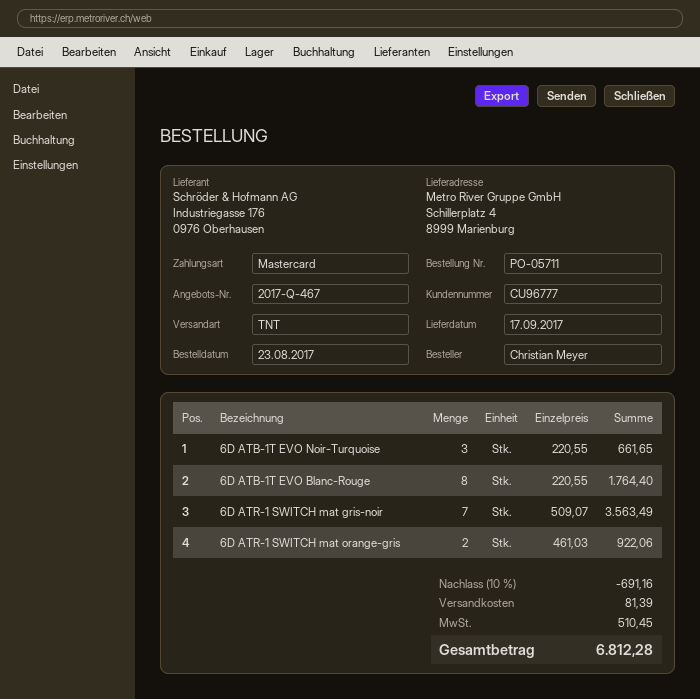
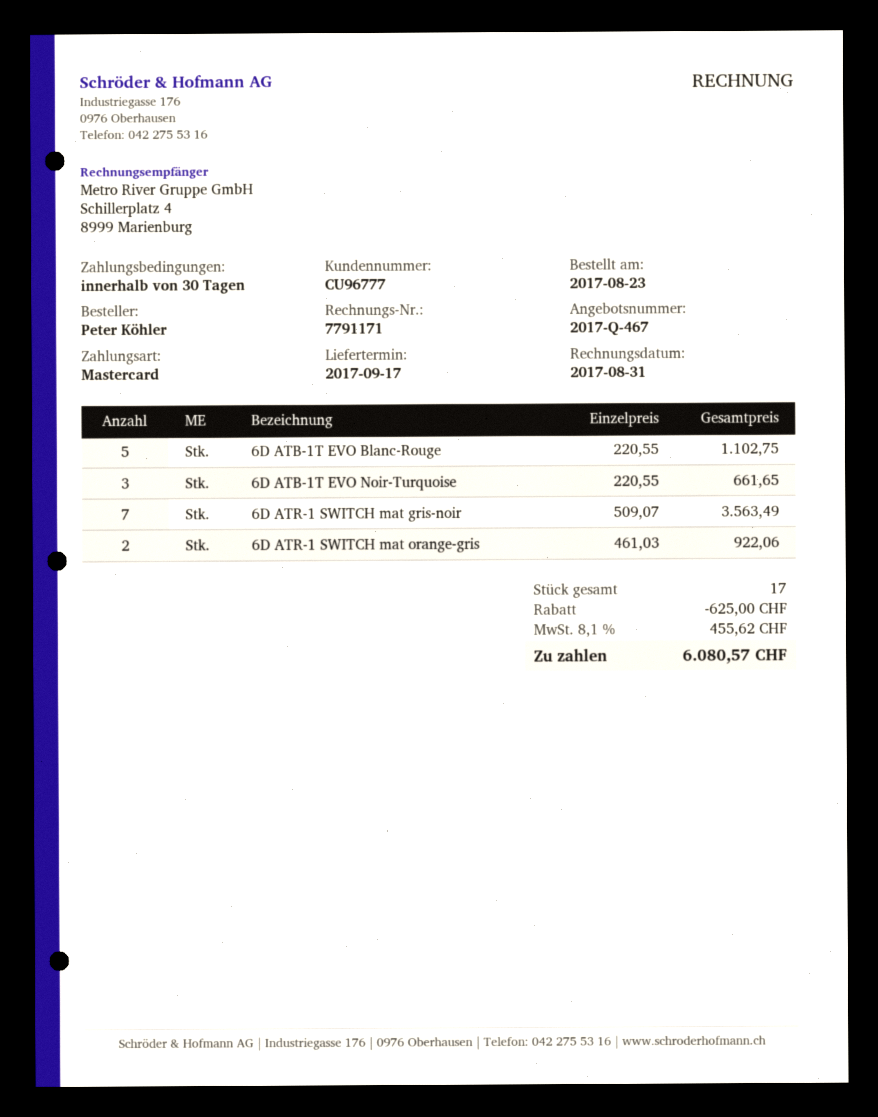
ordered by: Christian Meyer -> Peter Köhler
6D ATB-1T EVO Blanc-Rouge: 8 x 220.55 = 1764.40 -> 5 x 220.55 = 1102.75
discount: 691.16 -> 625.00
shipping: 81.39 -> none
tax: 510.45 -> 455.62
total: 6812.28 -> 6080.57

